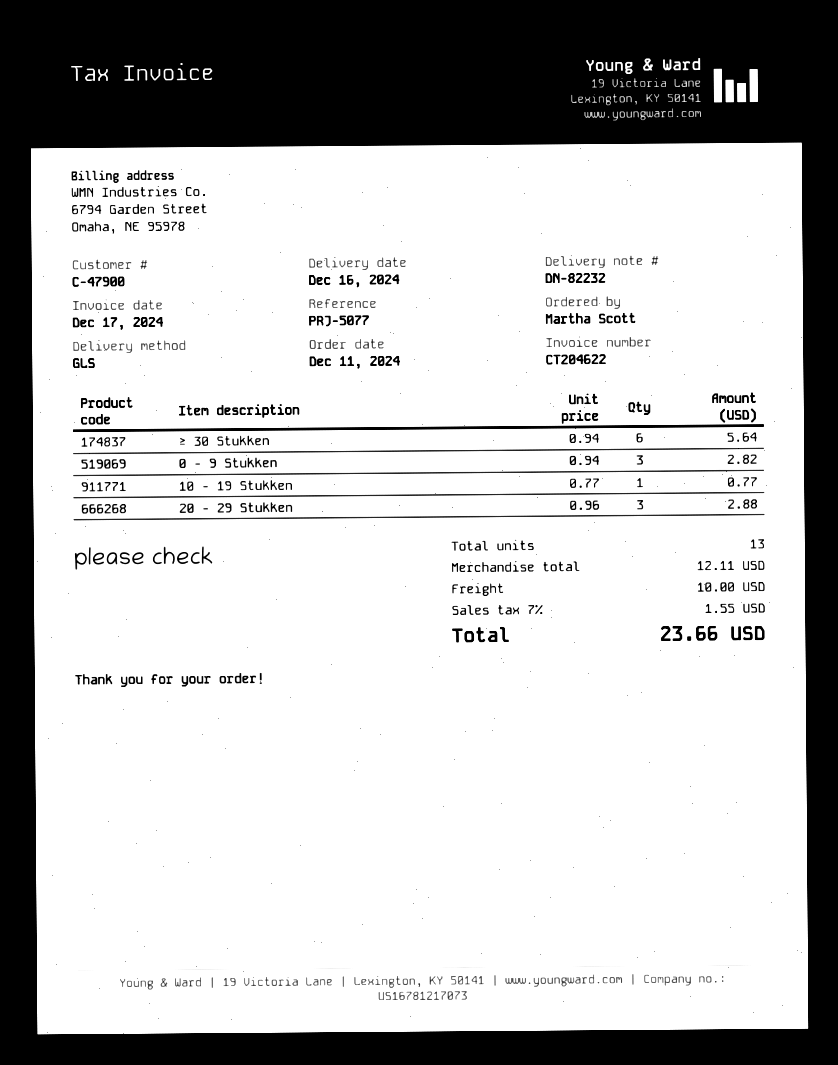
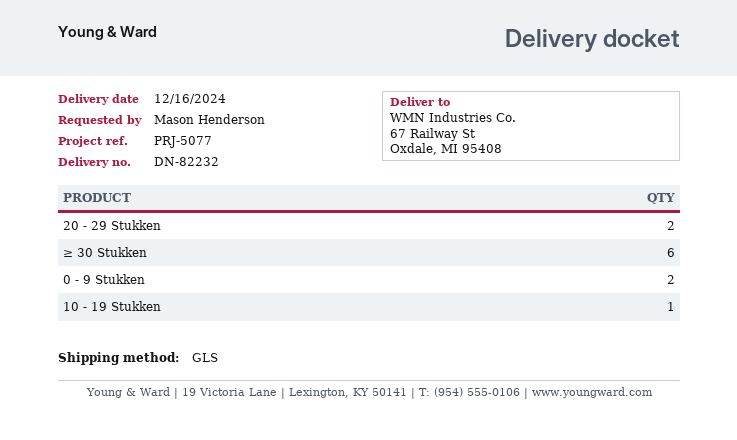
ordered by: Martha Scott -> Mason Henderson
0 - 9 Stukken: 3 -> 2
20 - 29 Stukken: 3 -> 2

